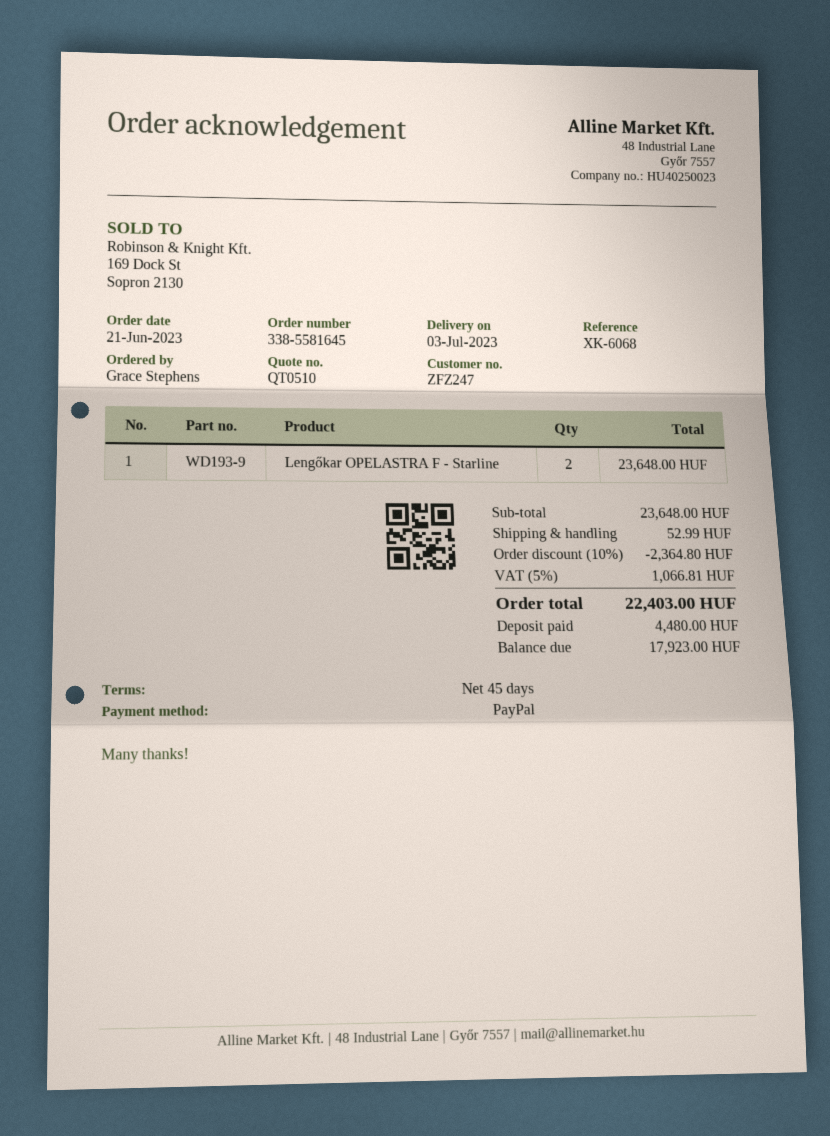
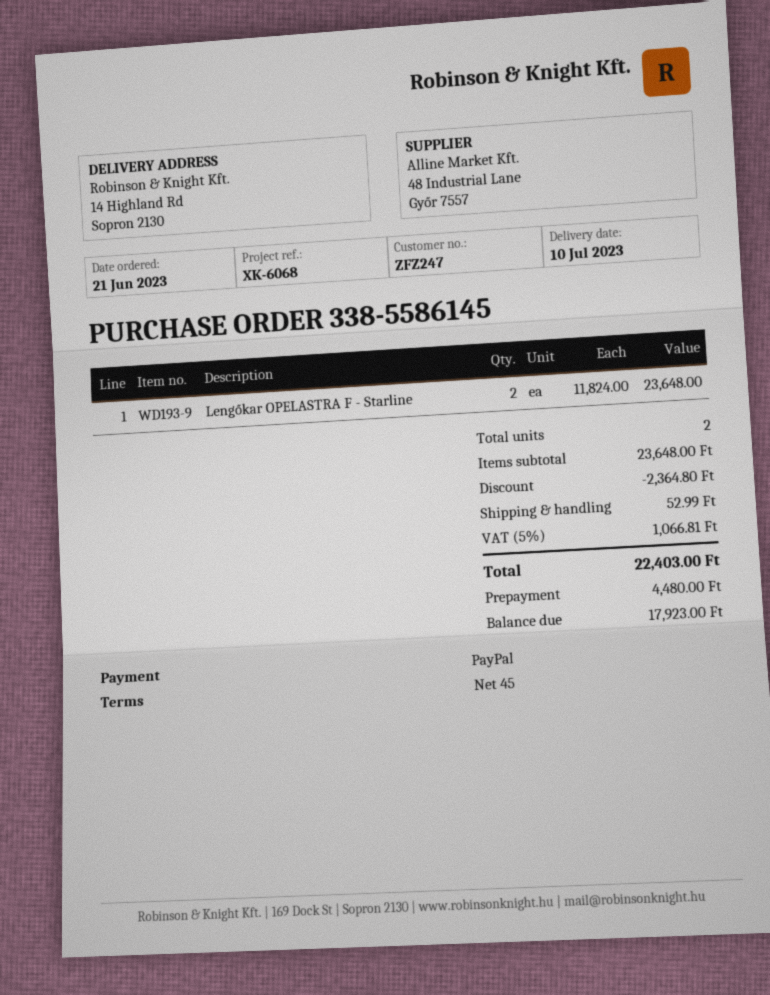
order number: 338-5581645 -> 338-5586145
delivery date: 2023-07-03 -> 2023-07-10

